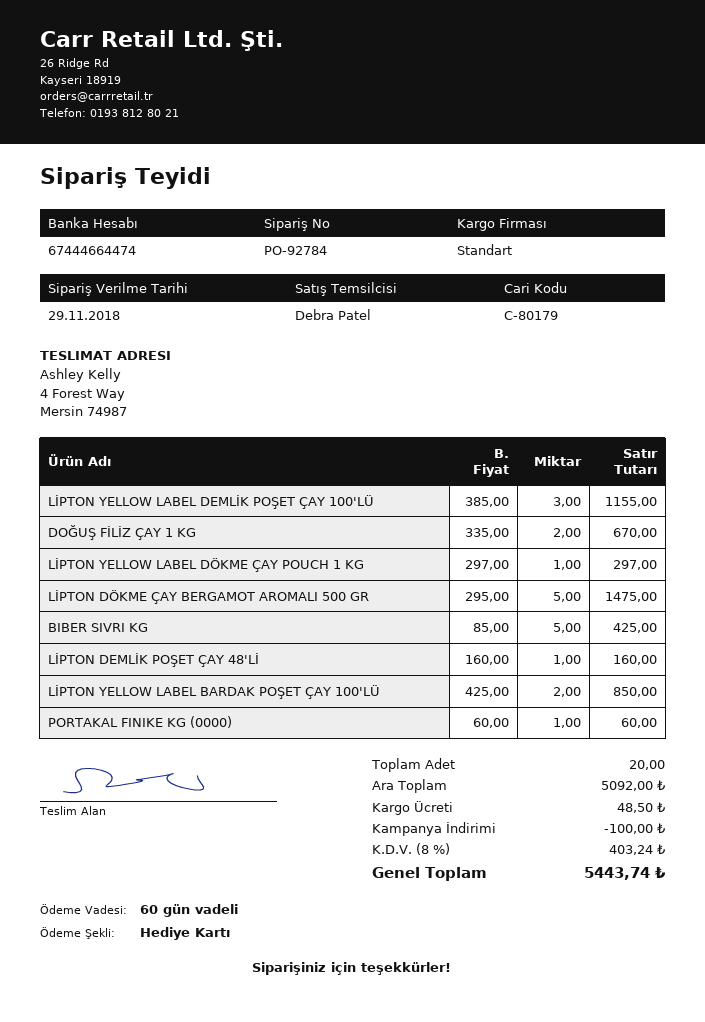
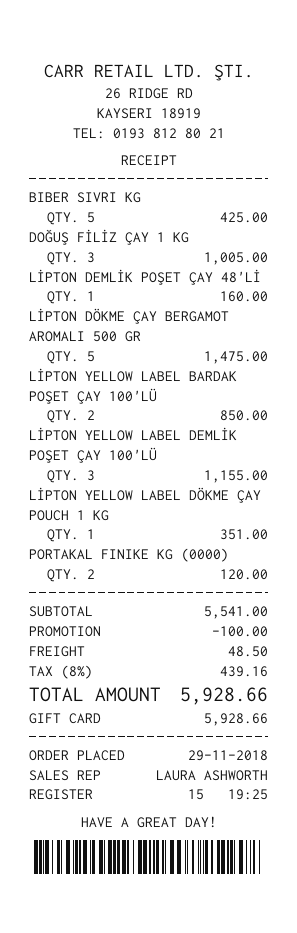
sales rep: Debra Patel -> LAURA ASHWORTH
DOĞUŞ FİLİZ ÇAY 1 KG: 2 for 670.00 -> 3 for 1005.00
LİPTON YELLOW LABEL DÖKME ÇAY POUCH 1 KG: 1 for 297.00 -> 1 for 351.00
PORTAKAL FINIKE KG (0000): 1 for 60.00 -> 2 for 120.00
subtotal: 5092.00 -> 5541.00
tax: 8% = 403.24 -> 8% = 439.16
total: 5443.74 -> 5928.66

